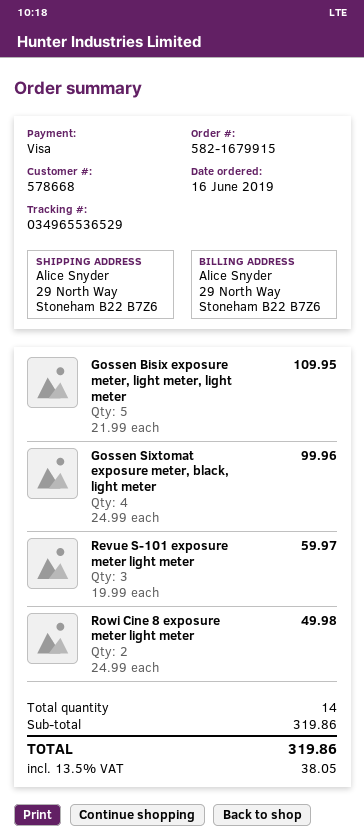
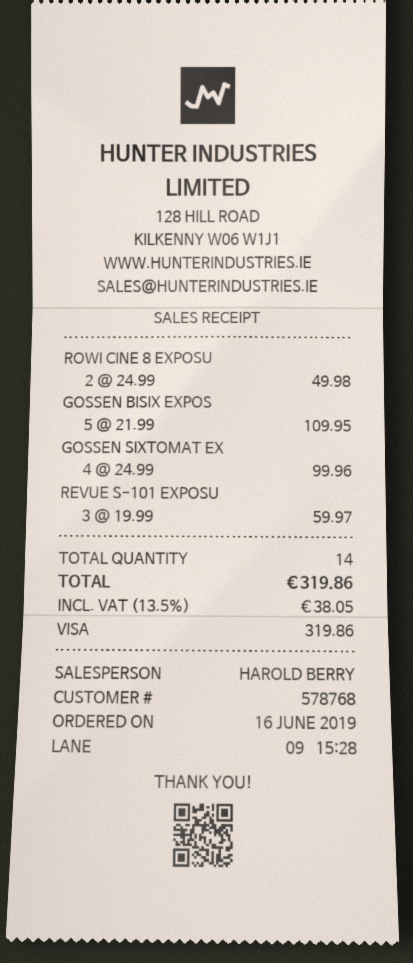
customer number: 578668 -> 578768

